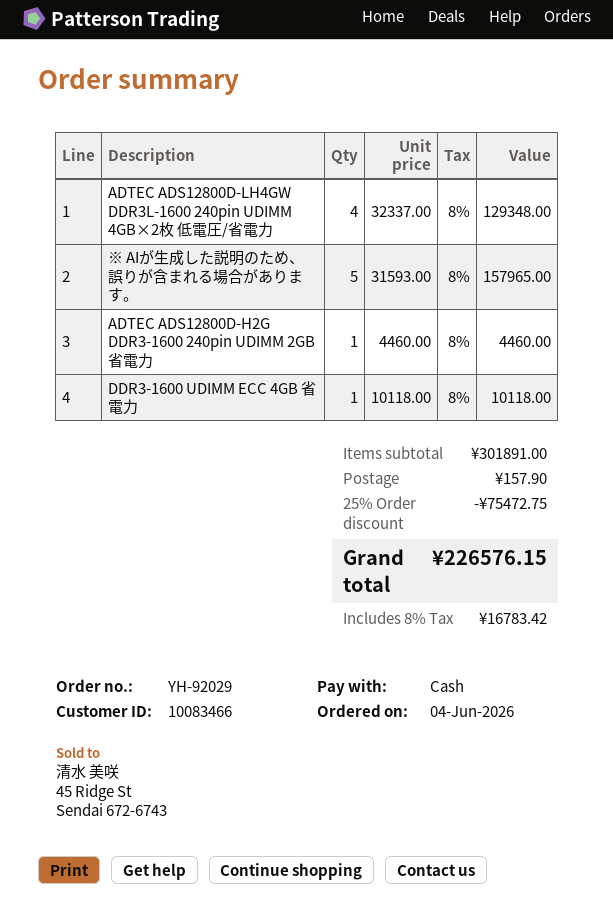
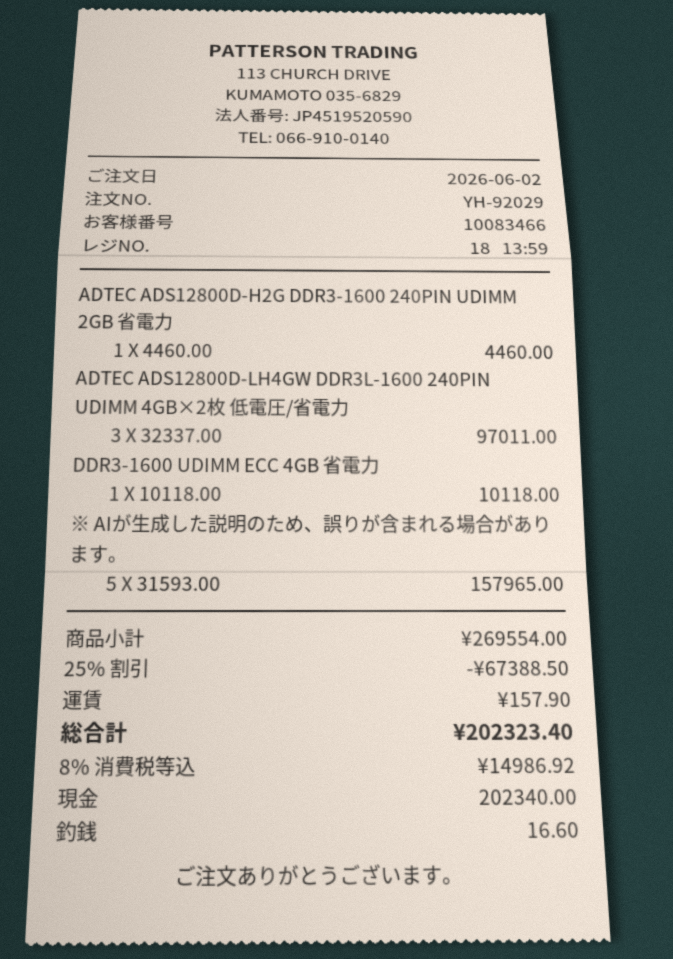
order date: 2026-06-04 -> 2026-06-02
ADTEC ADS12800D-LH4GW DDR3L-1600 240pin UDIMM 4GB×2枚 低電圧/省電力: 4 x 32337.00 = 129348.00 -> 3 x 32337.00 = 97011.00
subtotal: 301891.00 -> 269554.00
discount: 25% = 75472.75 -> 25% = 67388.50
tax: 8% = 16783.42 -> 8% = 14986.92
total: 226576.15 -> 202323.40

